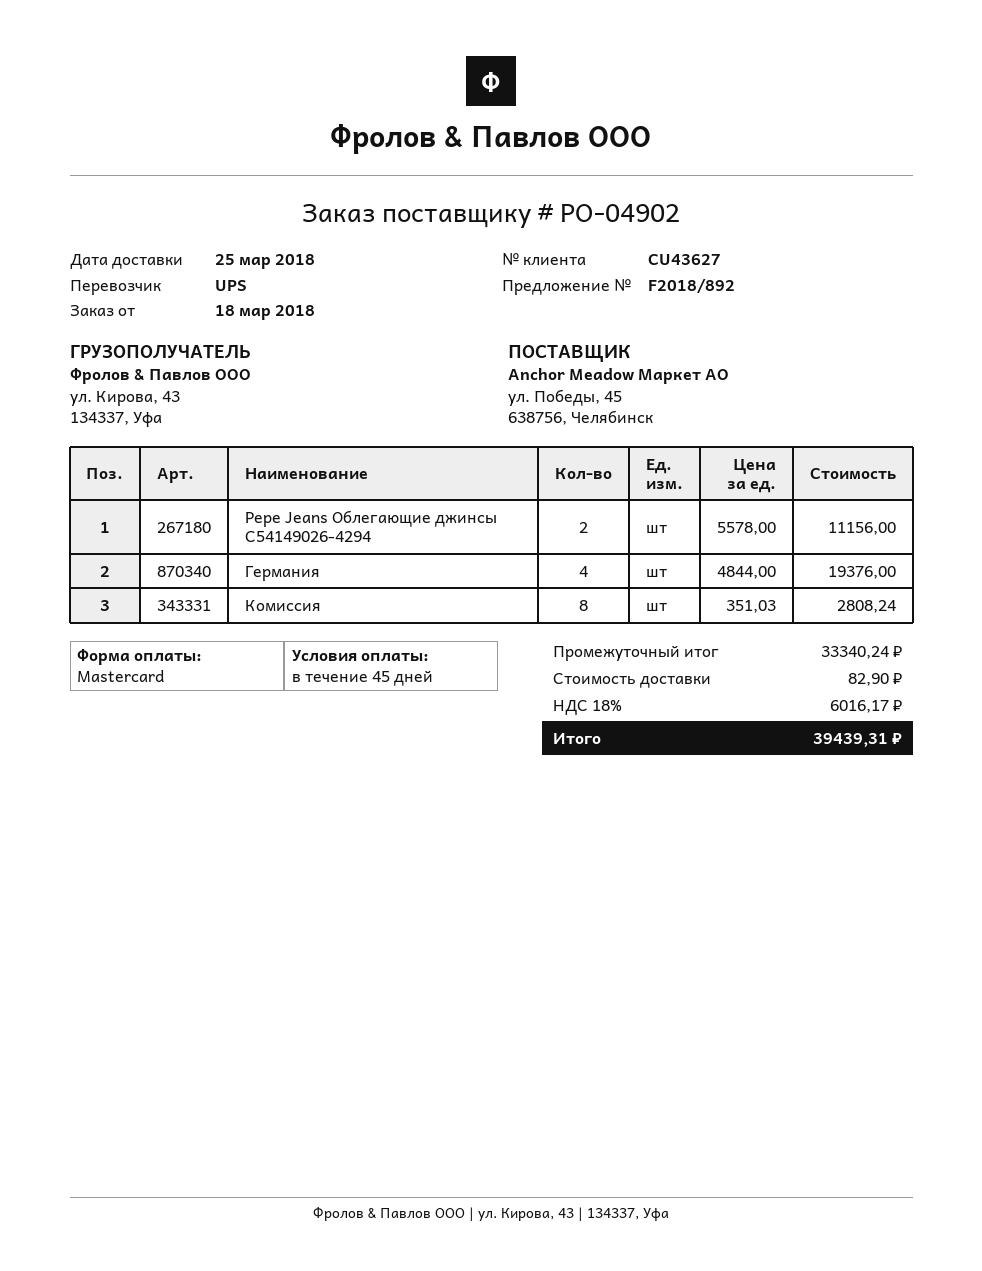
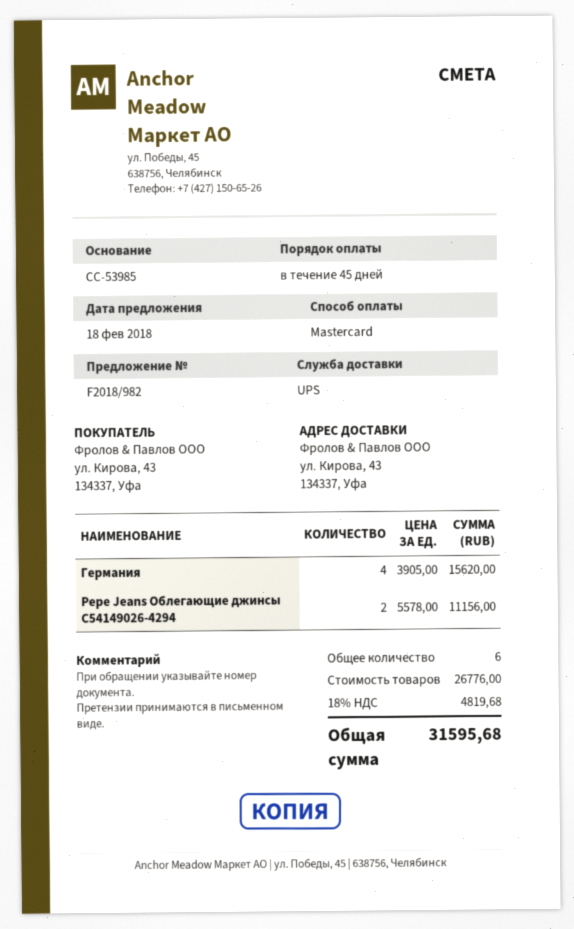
quote number: F2018/892 -> F2018/982
Германия: 4 x 4844.00 = 19376.00 -> 4 x 3905.00 = 15620.00
Комиссия: 8 x 351.03 = 2808.24 -> none
subtotal: 33340.24 -> 26776.00
shipping: 82.90 -> none
tax: 18% = 6016.17 -> 18% = 4819.68
total: 39439.31 -> 31595.68

